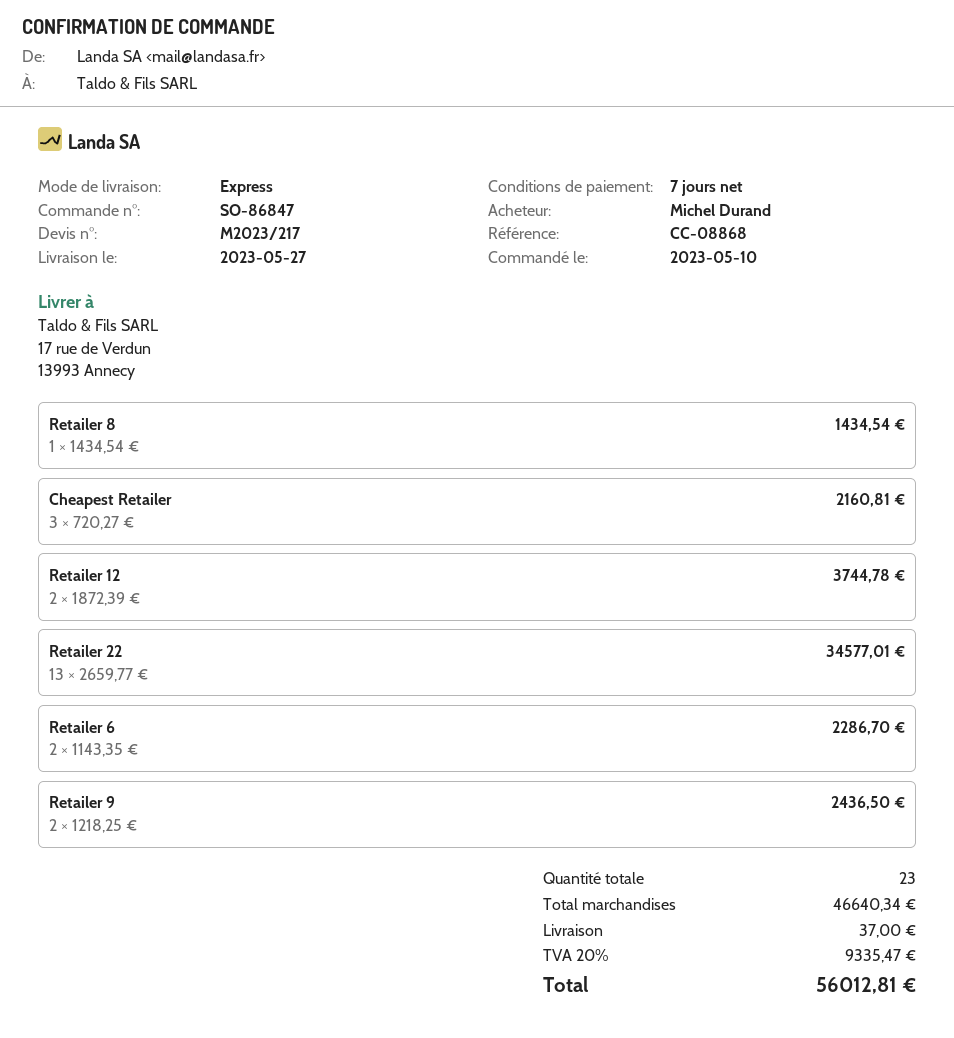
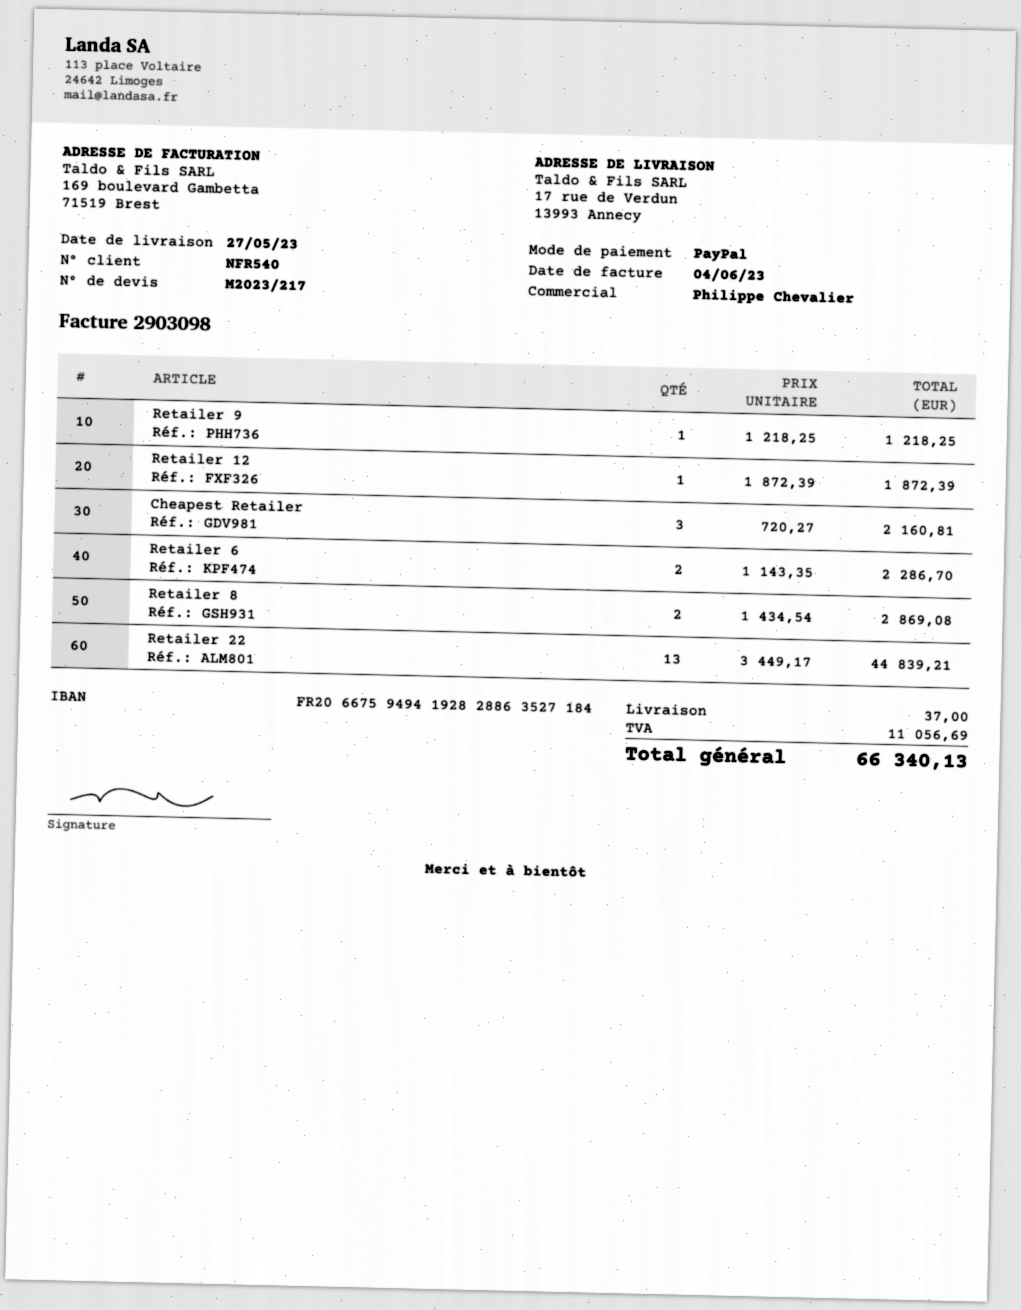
Retailer 8: 1 x 1434.54 = 1434.54 -> 2 x 1434.54 = 2869.08
Retailer 12: 2 x 1872.39 = 3744.78 -> 1 x 1872.39 = 1872.39
Retailer 22: 13 x 2659.77 = 34577.01 -> 13 x 3449.17 = 44839.21
Retailer 9: 2 x 1218.25 = 2436.50 -> 1 x 1218.25 = 1218.25
tax: 9335.47 -> 11056.69
total: 56012.81 -> 66340.13

